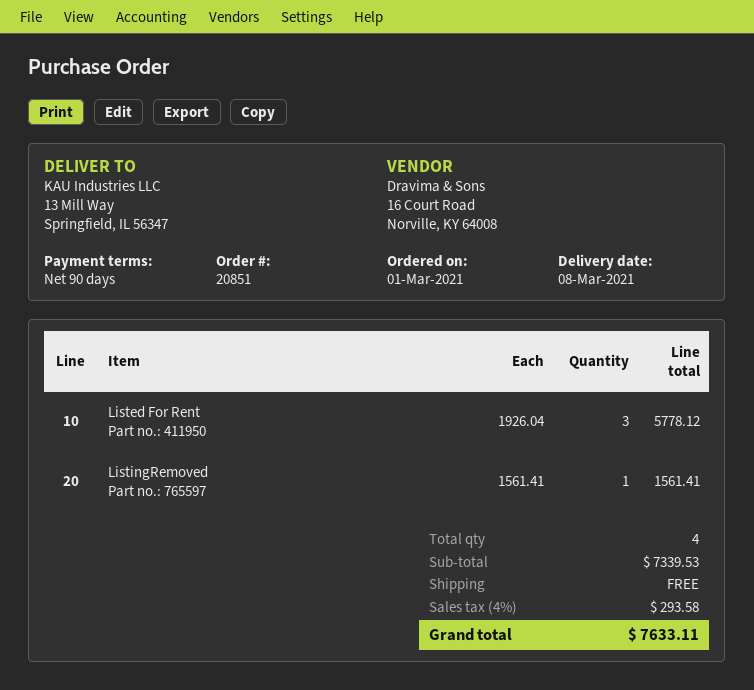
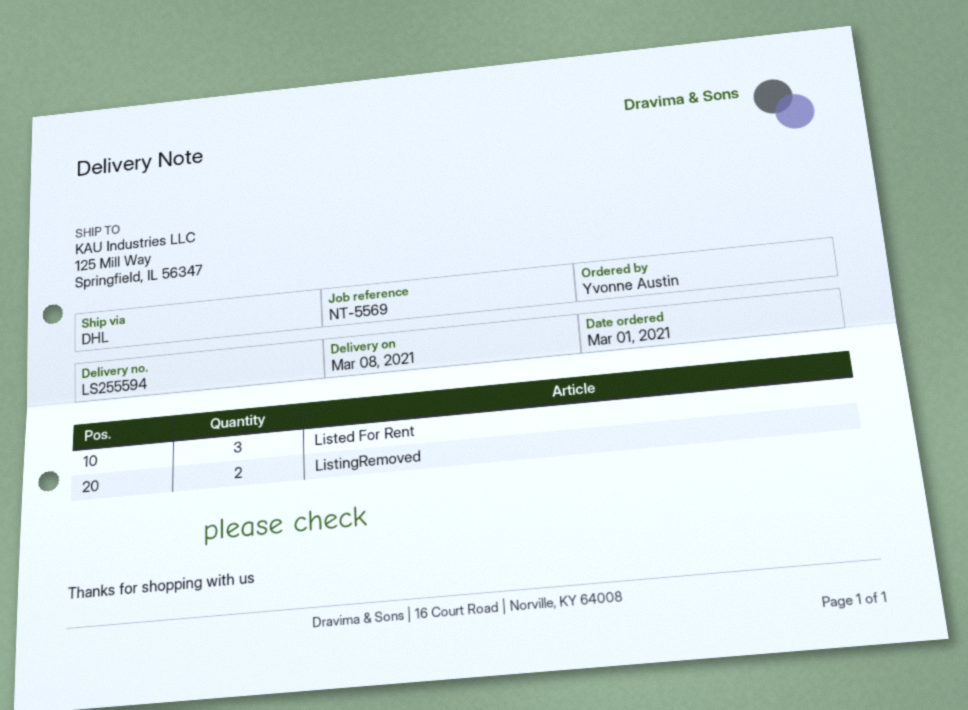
ship to: 13 Mill Way, Springfield, IL 56347 -> 125 Mill Way, Springfield, IL 56347
ListingRemoved: 1 -> 2

